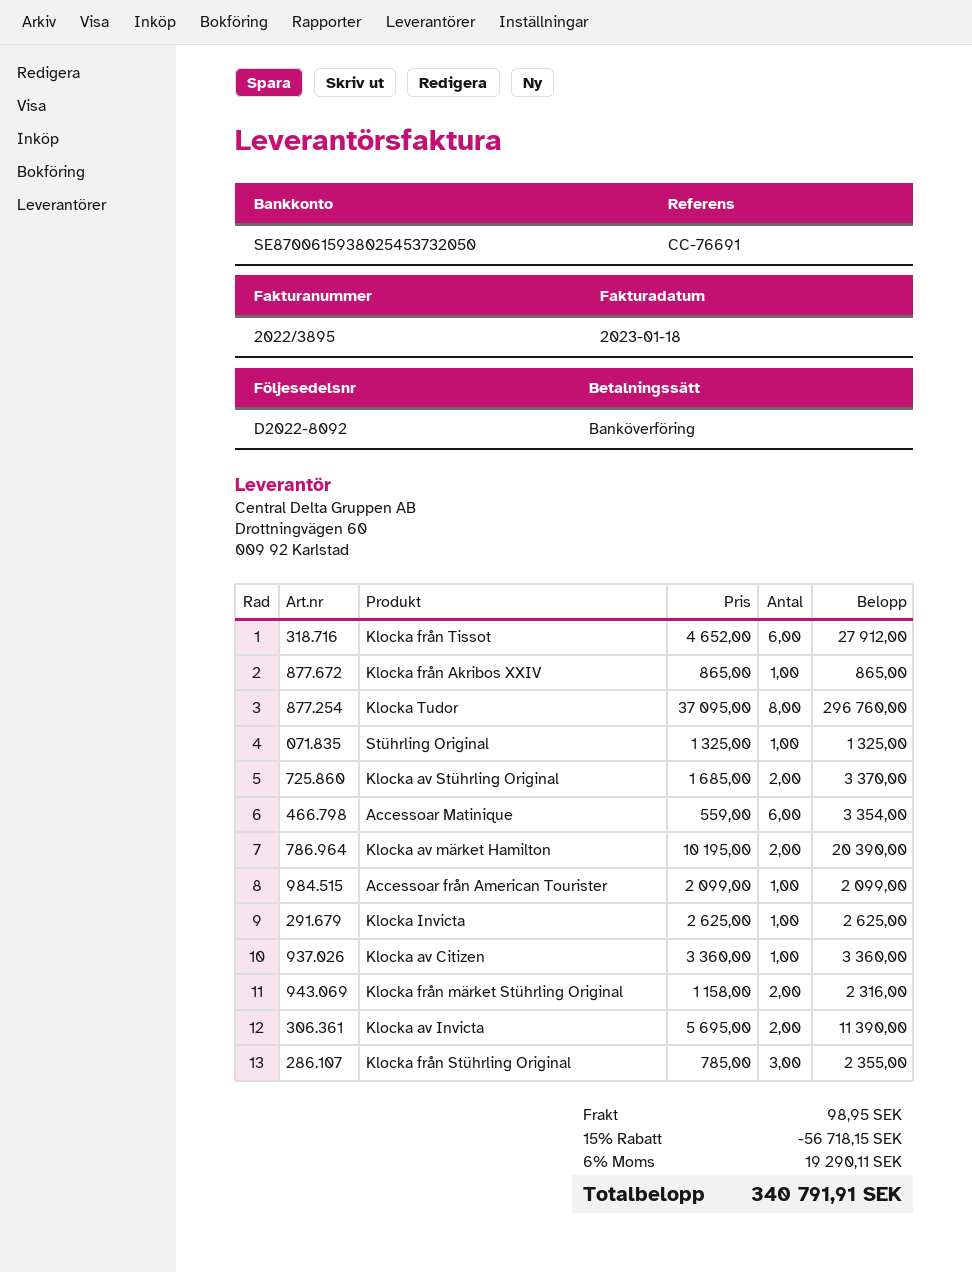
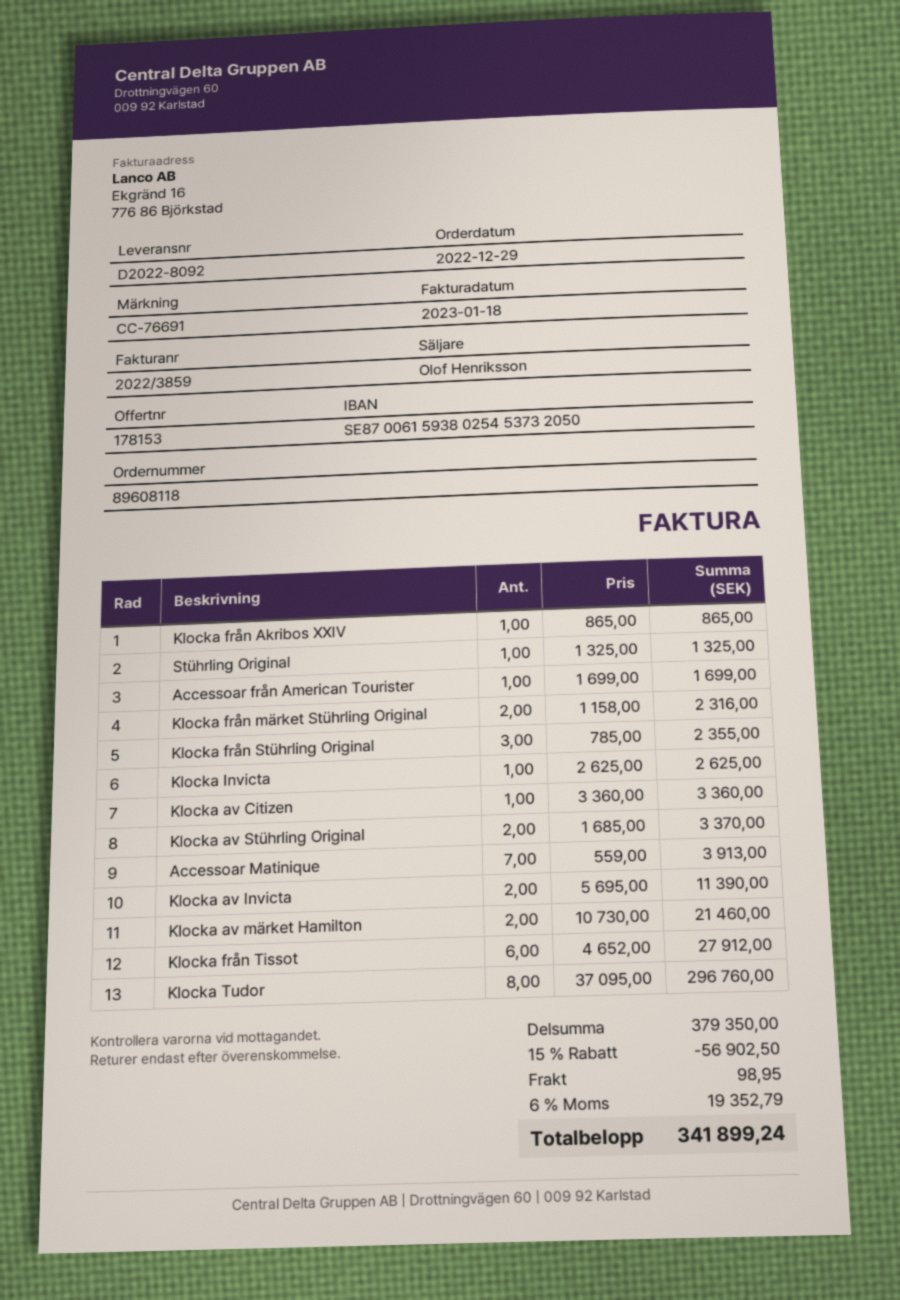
invoice number: 2022/3895 -> 2022/3859
Accessoar Matinique: 6 x 559.00 = 3354.00 -> 7 x 559.00 = 3913.00
Klocka av märket Hamilton: 2 x 10195.00 = 20390.00 -> 2 x 10730.00 = 21460.00
Accessoar från American Tourister: 1 x 2099.00 = 2099.00 -> 1 x 1699.00 = 1699.00
discount: 15% = 56718.15 -> 15% = 56902.50
tax: 6% = 19290.11 -> 6% = 19352.79
total: 340791.91 -> 341899.24

